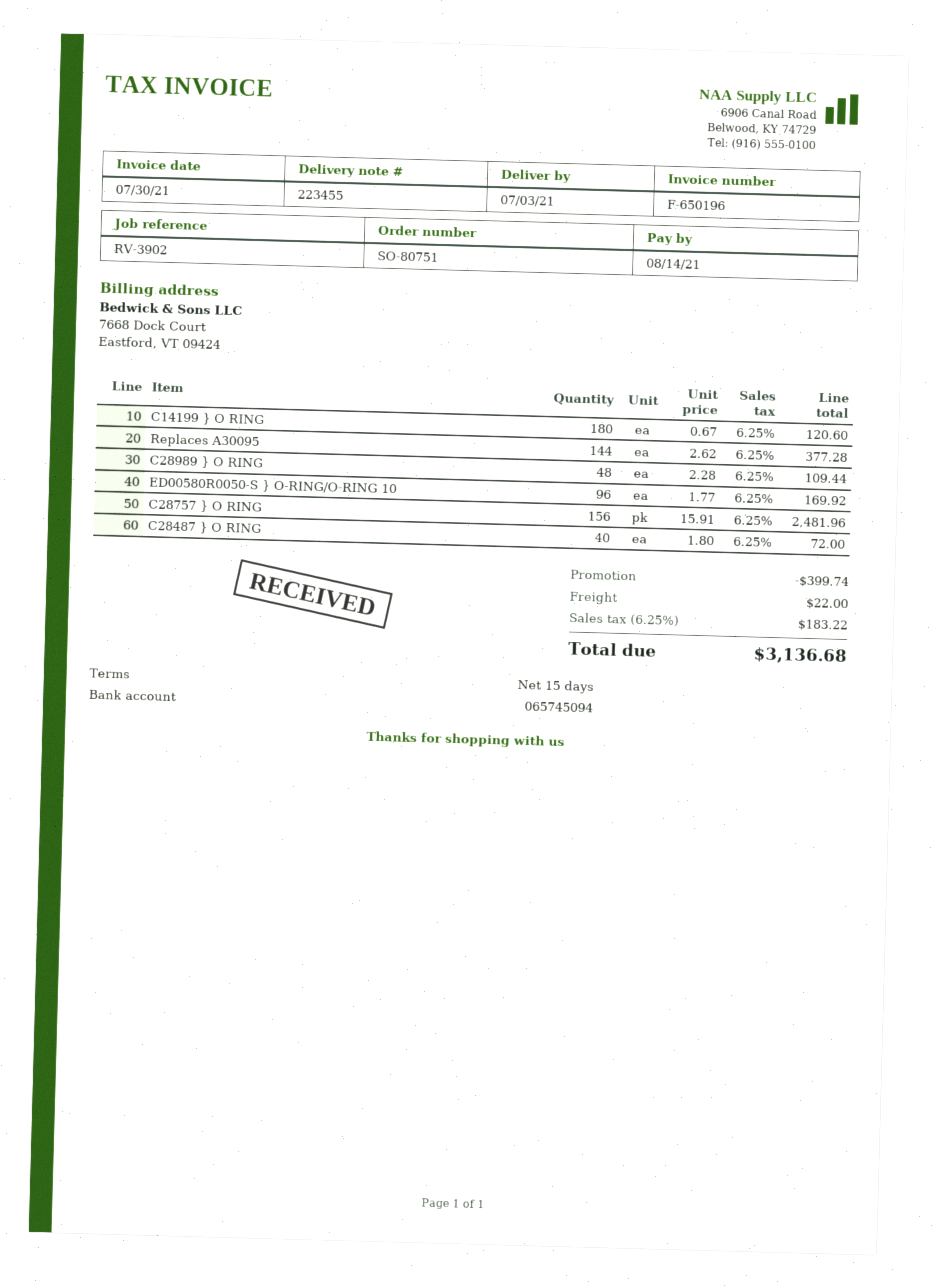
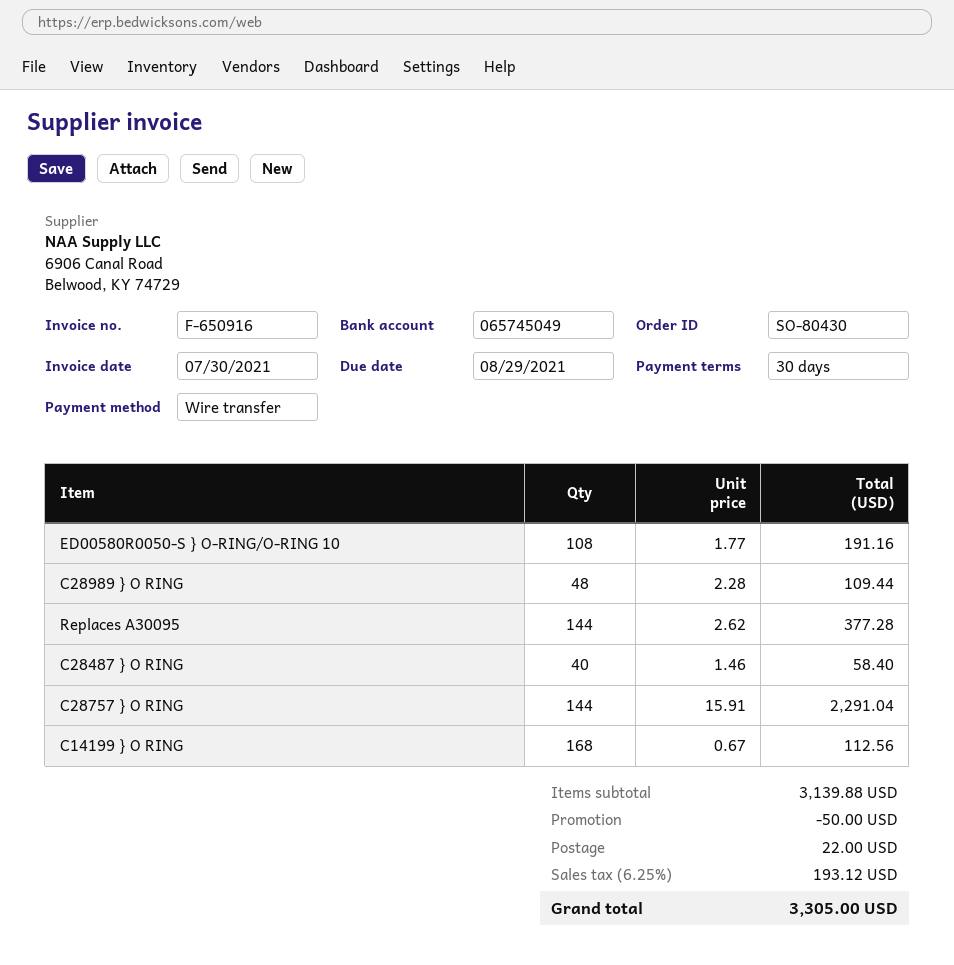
order number: SO-80751 -> SO-80430
invoice number: F-650196 -> F-650916
payment terms: 15 days -> 30 days
due date: 2021-08-14 -> 2021-08-29
bank account: 065745094 -> 065745049
C14199 } O RING: 180 x 0.67 = 120.60 -> 168 x 0.67 = 112.56
ED00580R0050-S } O-RING/O-RING 10: 96 x 1.77 = 169.92 -> 108 x 1.77 = 191.16
C28757 } O RING: 156 x 15.91 = 2481.96 -> 144 x 15.91 = 2291.04
C28487 } O RING: 40 x 1.80 = 72.00 -> 40 x 1.46 = 58.40
discount: 399.74 -> 50.00
tax: 6.25% = 183.22 -> 6.25% = 193.12
total: 3136.68 -> 3305.00

